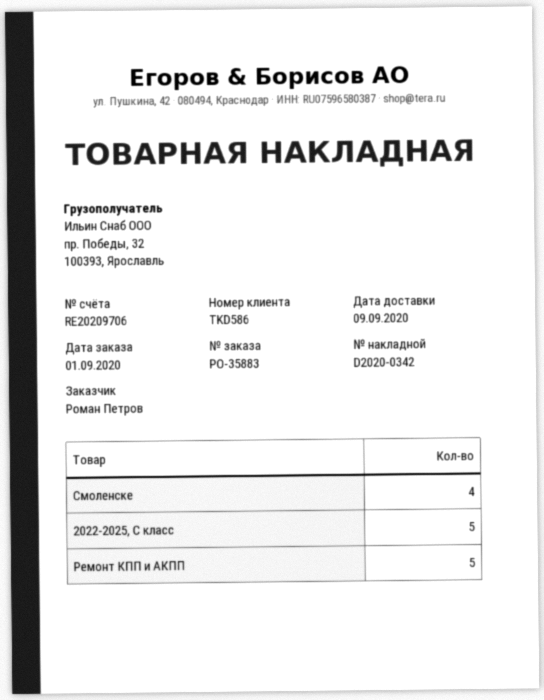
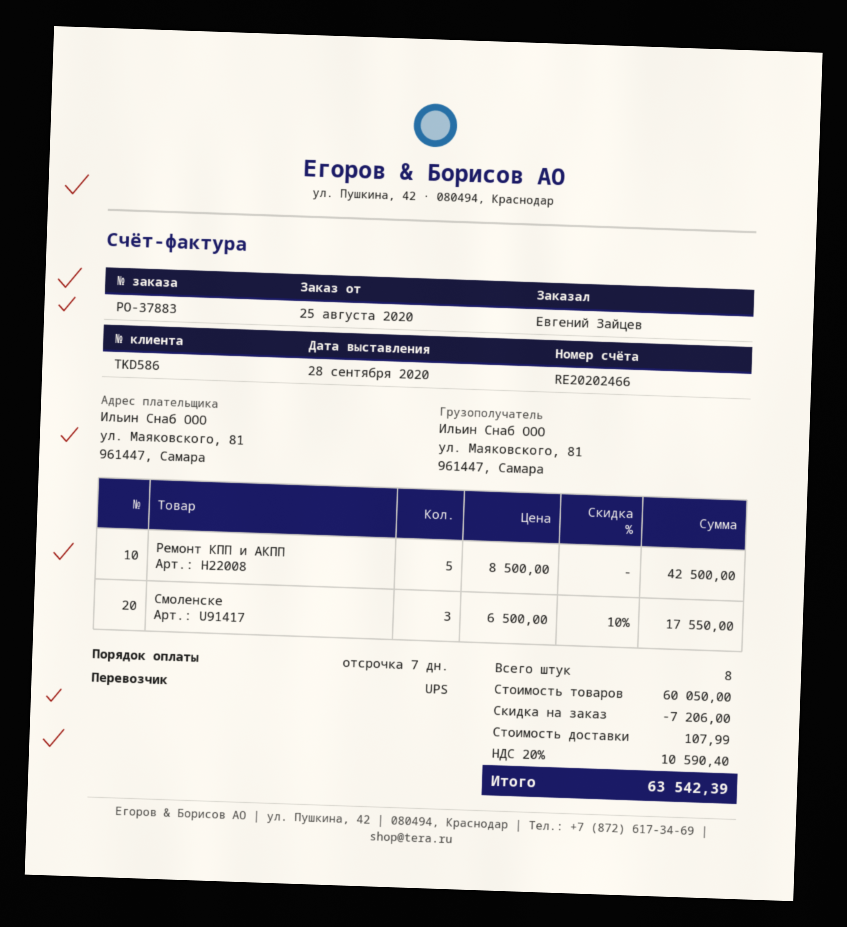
order number: PO-35883 -> PO-37883
order date: 2020-09-01 -> 2020-08-25
invoice number: RE20209706 -> RE20202466
ordered by: Роман Петров -> Евгений Зайцев
ship to: пр. Победы, 32, 100393, Ярославль -> ул. Маяковского, 81, 961447, Самара
Смоленске: 4 -> 3
2022-2025, C класс: 5 -> none

